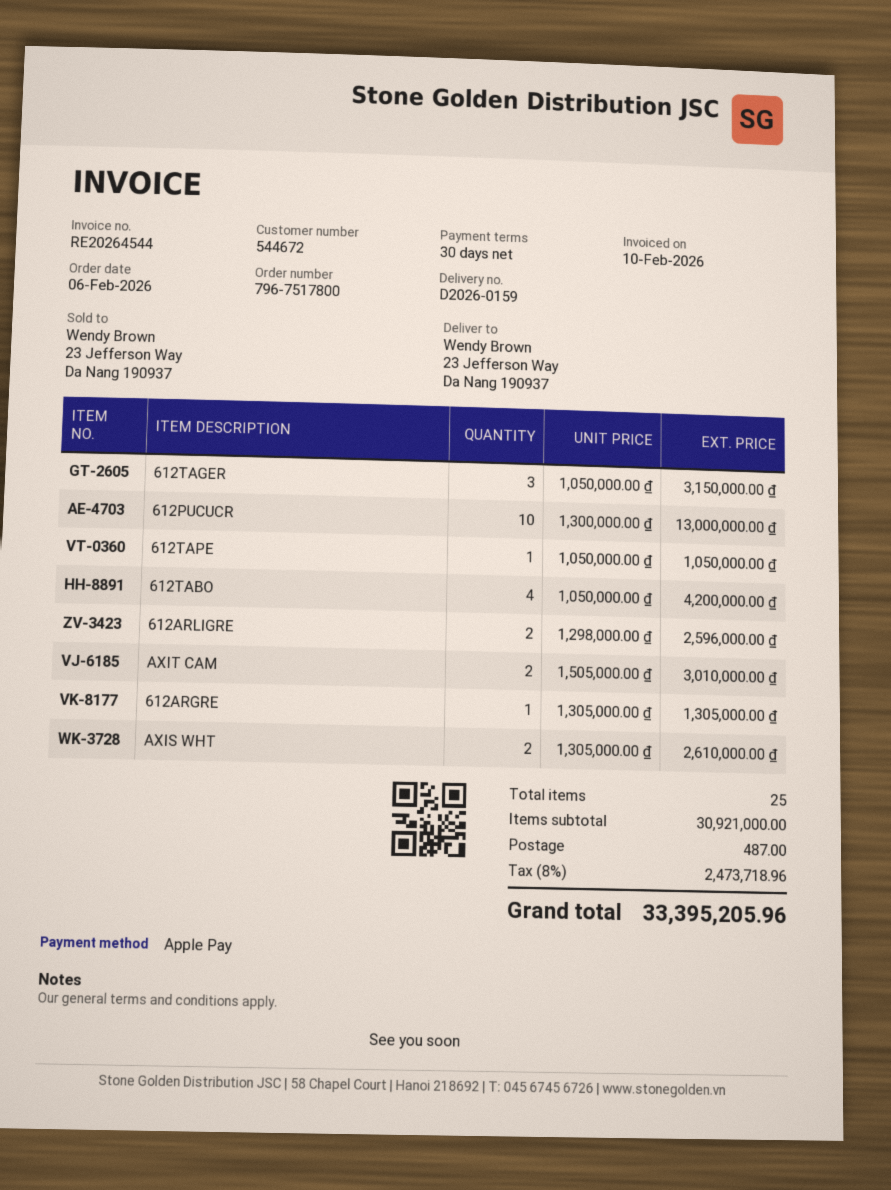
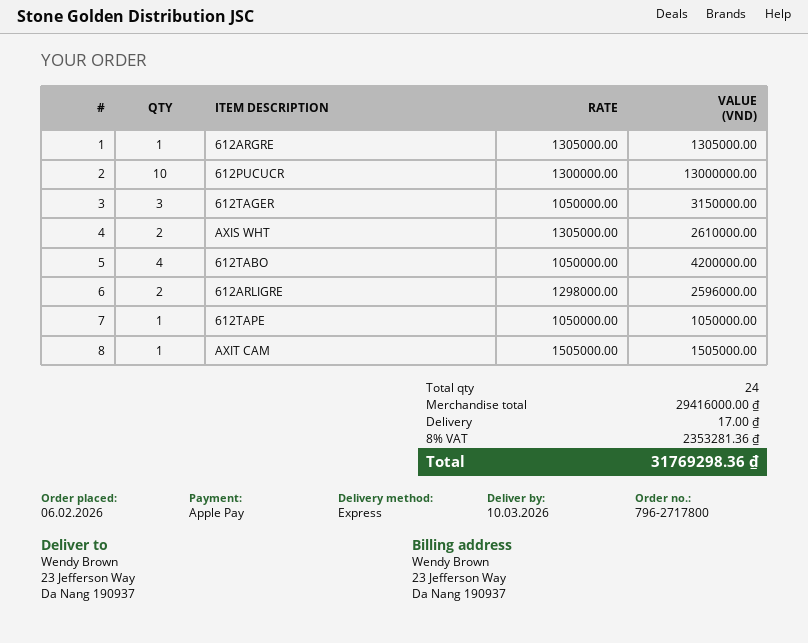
order number: 796-7517800 -> 796-2717800
AXIT CAM: 2 x 1505000.00 = 3010000.00 -> 1 x 1505000.00 = 1505000.00
total quantity: 25 -> 24
subtotal: 30921000.00 -> 29416000.00
shipping: 487.00 -> 17.00
tax: 8% = 2473718.96 -> 8% = 2353281.36
total: 33395205.96 -> 31769298.36

